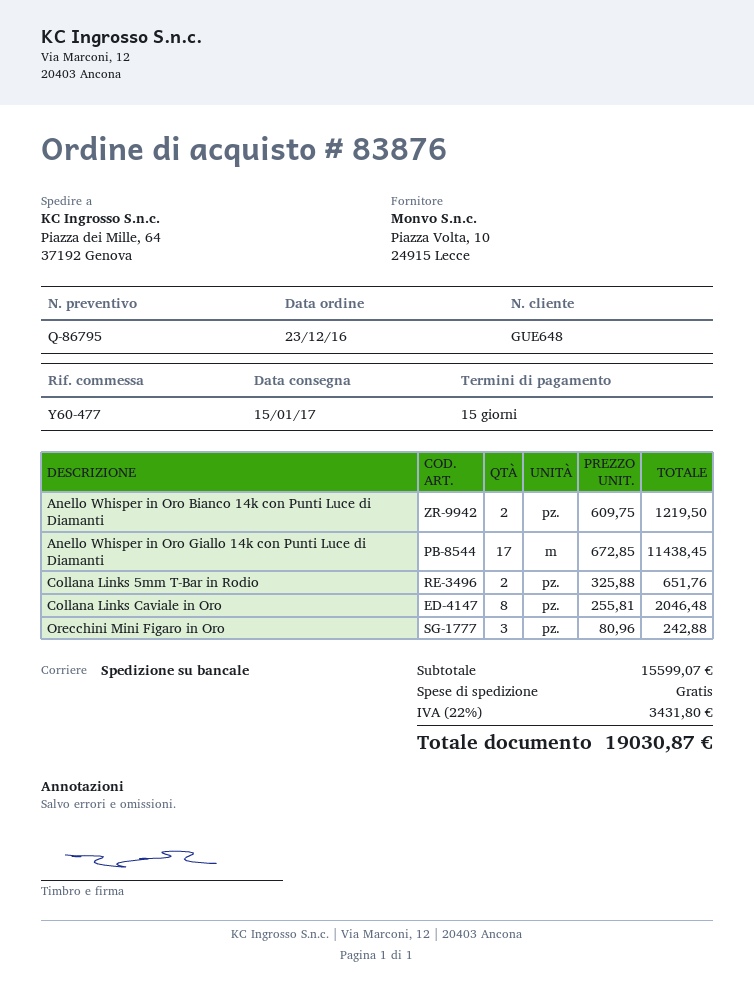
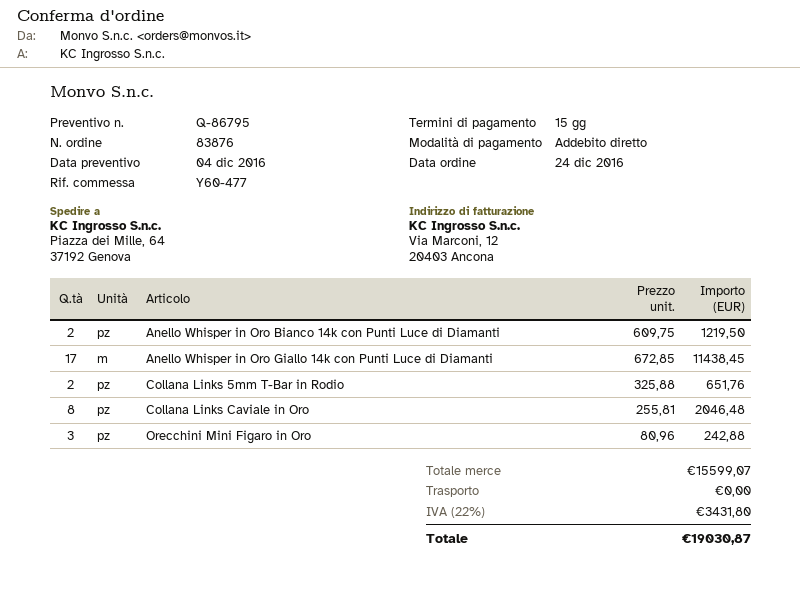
order date: 2016-12-23 -> 2016-12-24

